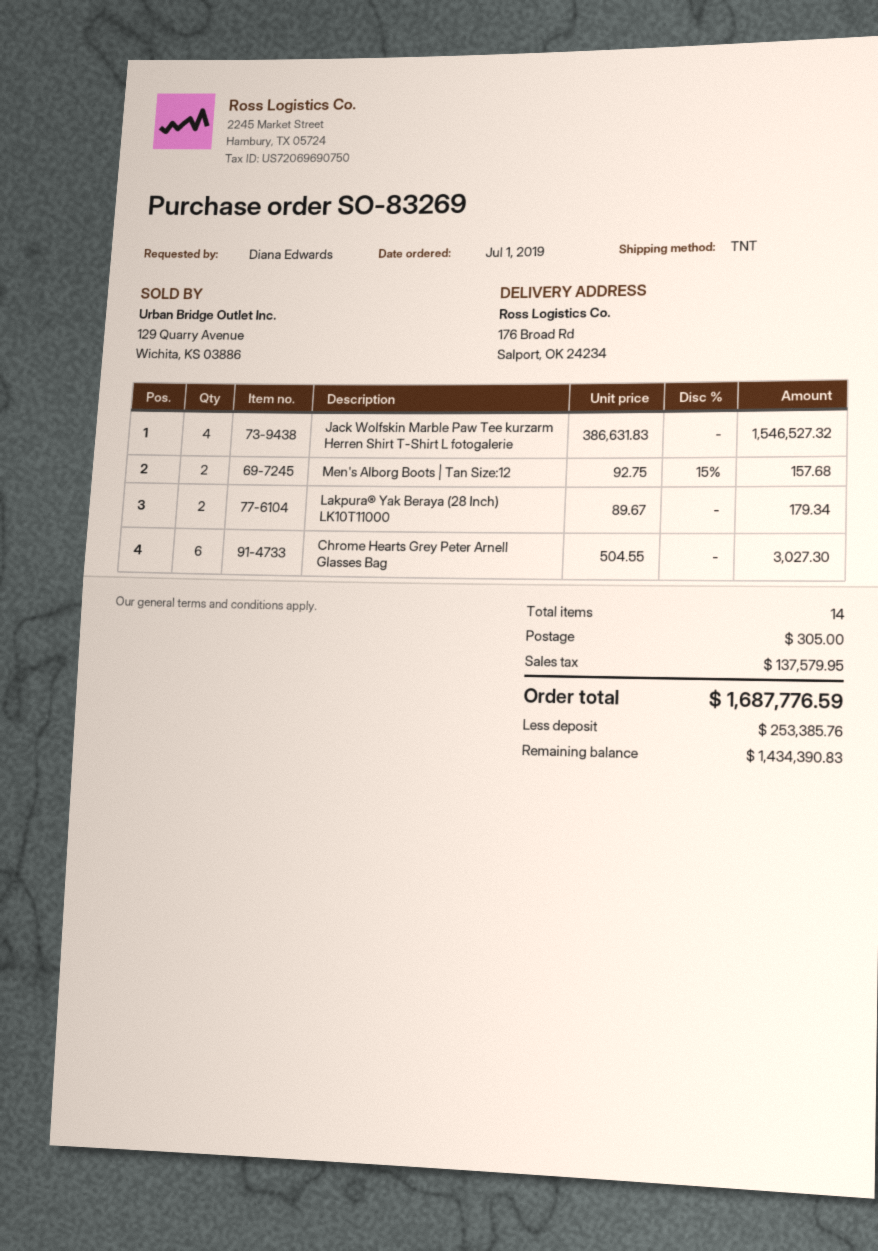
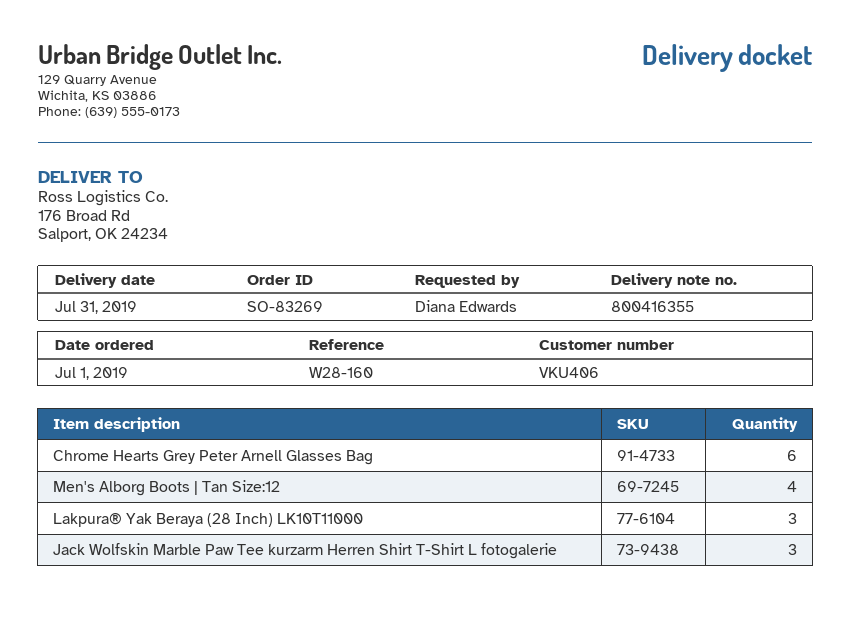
Jack Wolfskin Marble Paw Tee kurzarm Herren Shirt T-Shirt L fotogalerie: 4 -> 3
Men's Alborg Boots | Tan Size:12: 2 -> 4
Lakpura® Yak Beraya (28 Inch) LK10T11000: 2 -> 3

